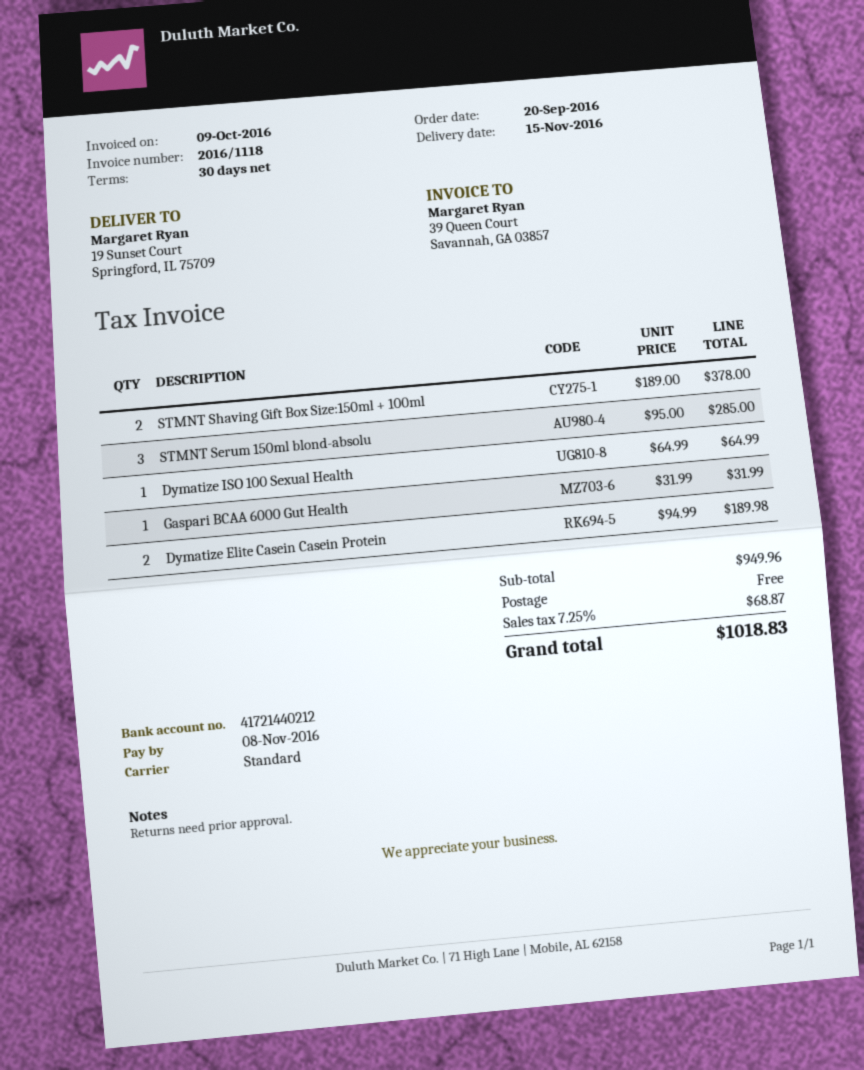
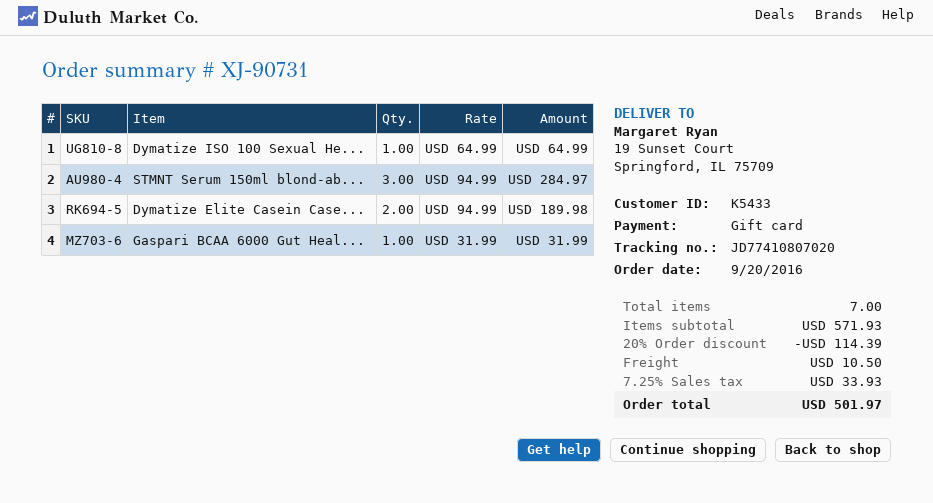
STMNT Shaving Gift Box Size:150ml + 100ml: 2 x 189.00 = 378.00 -> none
STMNT Serum 150ml blond-absolu: 3 x 95.00 = 285.00 -> 3 x 94.99 = 284.97
subtotal: 949.96 -> 571.93
discount: none -> 20% = 114.39
shipping: 0.00 -> 10.50
tax: 7.25% = 68.87 -> 7.25% = 33.93
total: 1018.83 -> 501.97

